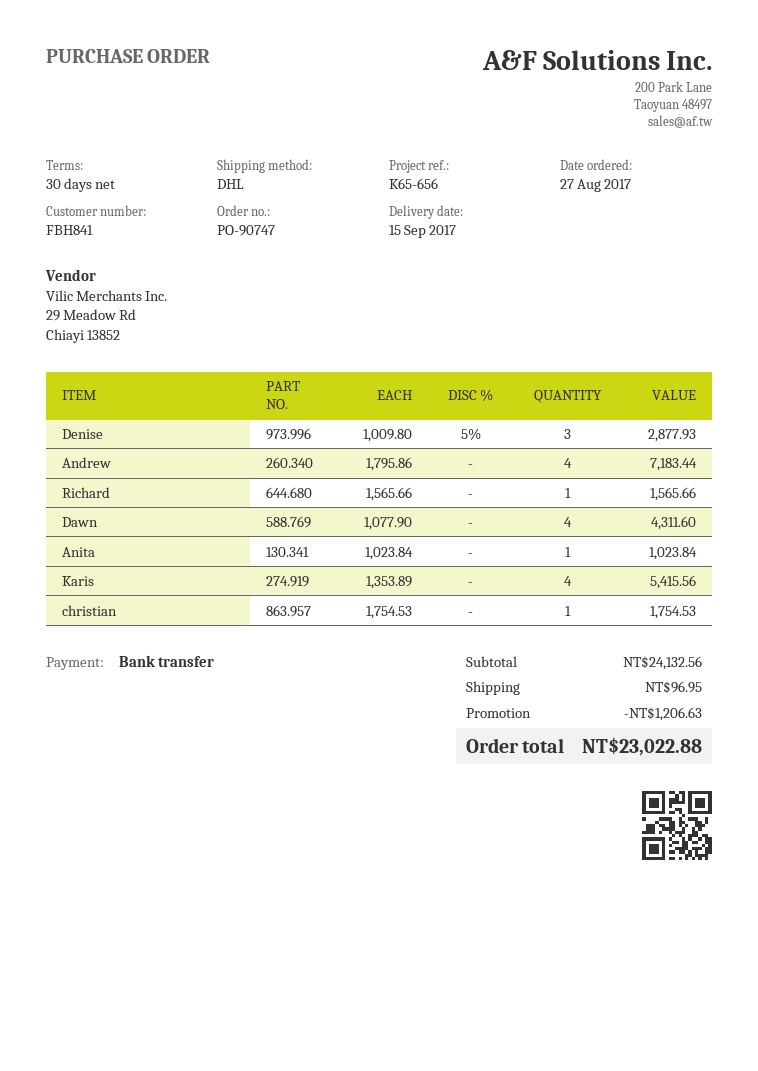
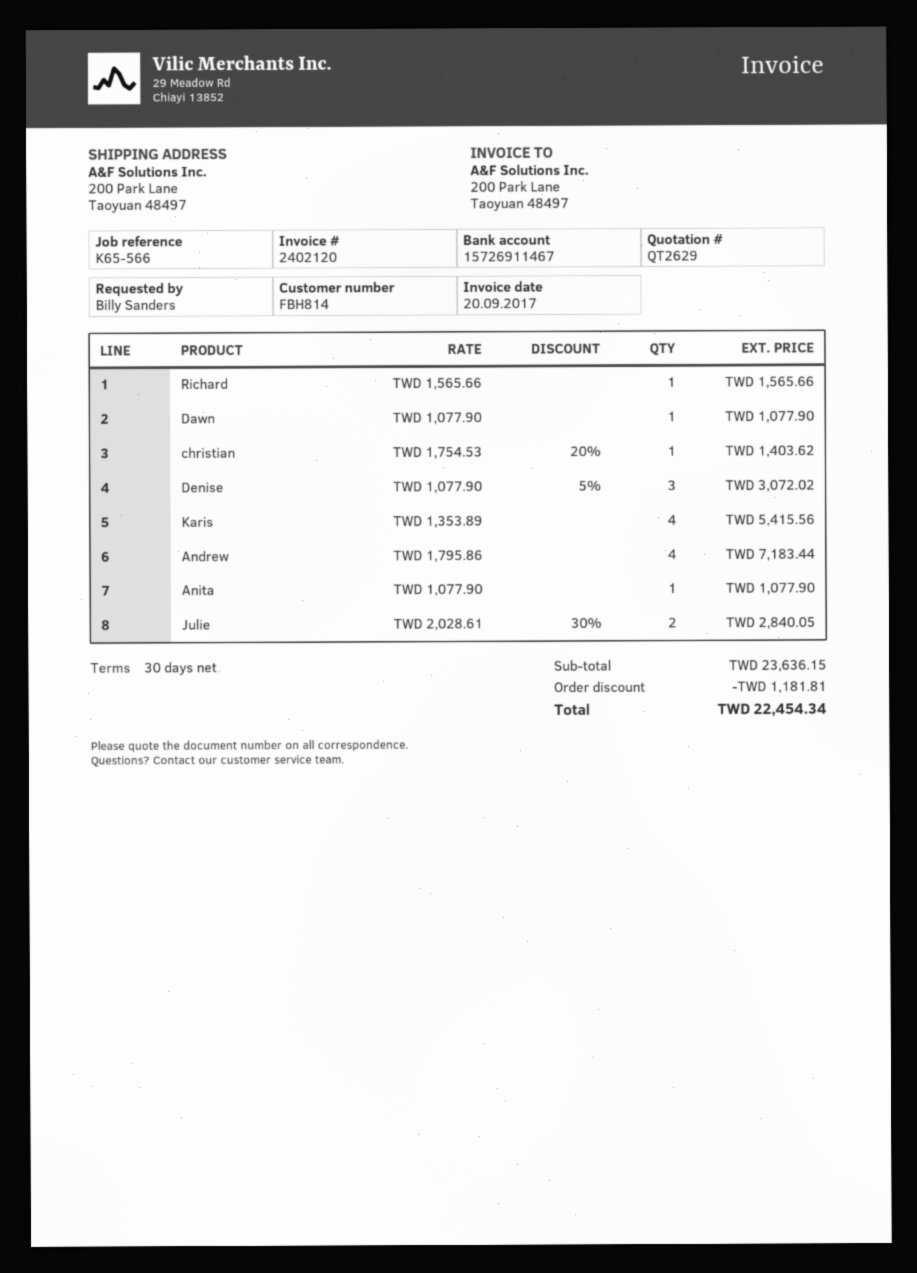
customer number: FBH841 -> FBH814
reference: K65-656 -> K65-566
Denise: 3 x 1009.80 - 5% = 2877.93 -> 3 x 1077.90 - 5% = 3072.02
Dawn: 4 x 1077.90 = 4311.60 -> 1 x 1077.90 = 1077.90
Anita: 1 x 1023.84 = 1023.84 -> 1 x 1077.90 = 1077.90
christian: 1 x 1754.53 = 1754.53 -> 1 x 1754.53 - 20% = 1403.62
Julie: none -> 2 x 2028.61 - 30% = 2840.05
subtotal: 24132.56 -> 23636.15
discount: 1206.63 -> 1181.81
shipping: 96.95 -> none
total: 23022.88 -> 22454.34

